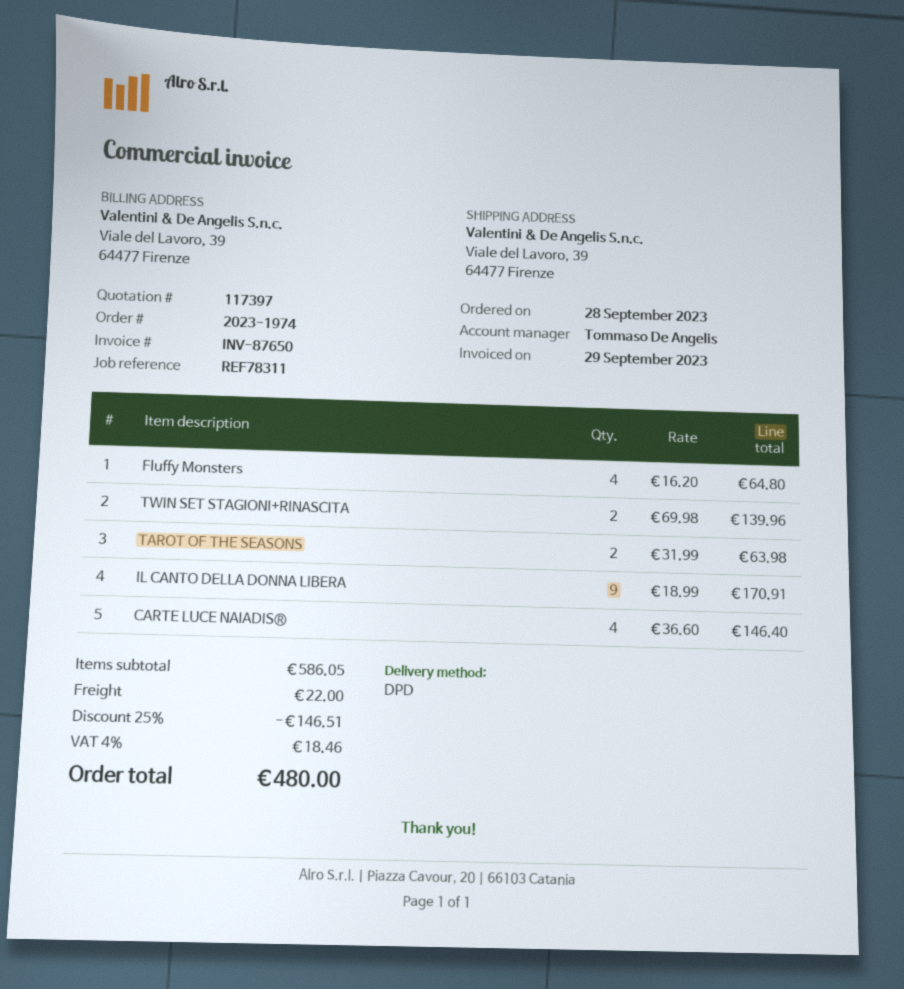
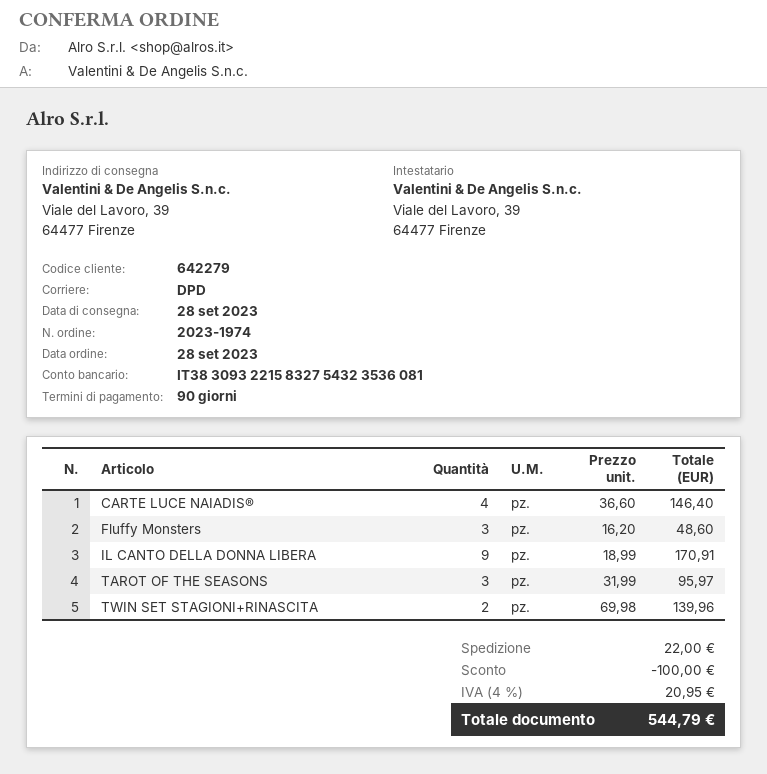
Fluffy Monsters: 4 x 16.20 = 64.80 -> 3 x 16.20 = 48.60
TAROT OF THE SEASONS: 2 x 31.99 = 63.98 -> 3 x 31.99 = 95.97
discount: 146.51 -> 100.00
tax: 4% = 18.46 -> 4% = 20.95
total: 480.00 -> 544.79

